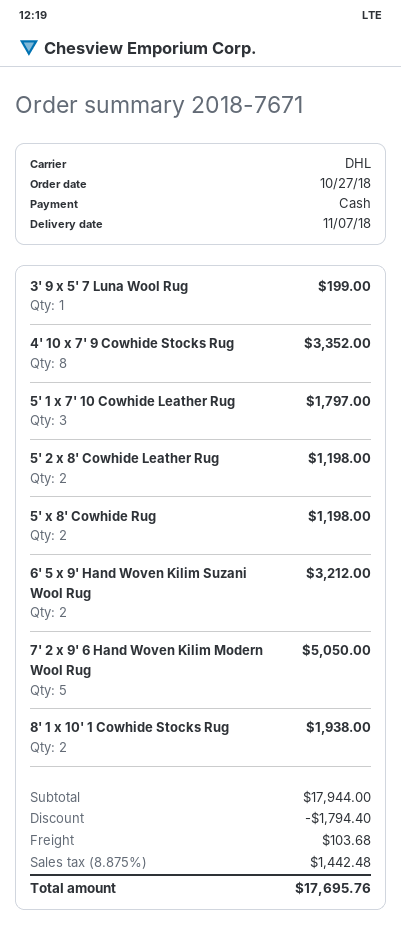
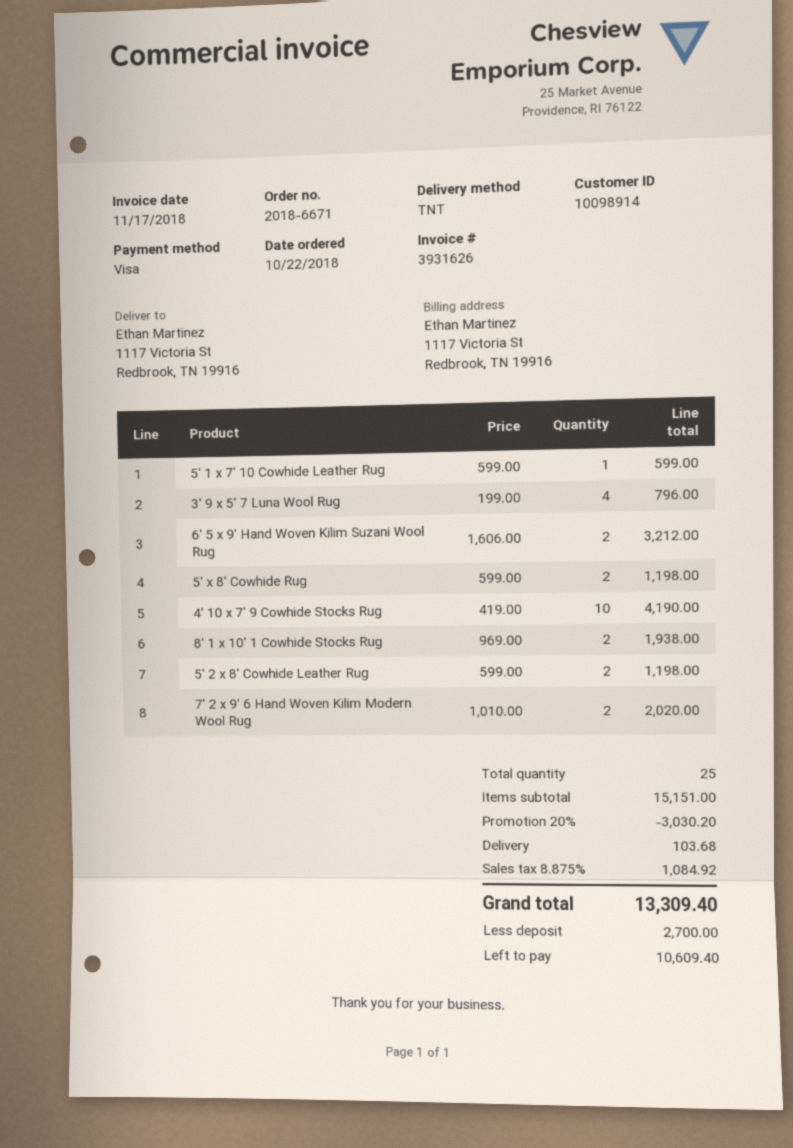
order number: 2018-7671 -> 2018-6671
order date: 2018-10-27 -> 2018-10-22
payment method: cash -> Visa
shipping method: DHL -> TNT
3' 9 x 5' 7 Luna Wool Rug: 1 for 199.00 -> 4 for 796.00
4' 10 x 7' 9 Cowhide Stocks Rug: 8 for 3352.00 -> 10 for 4190.00
5' 1 x 7' 10 Cowhide Leather Rug: 3 for 1797.00 -> 1 for 599.00
7' 2 x 9' 6 Hand Woven Kilim Modern Wool Rug: 5 for 5050.00 -> 2 for 2020.00
subtotal: 17944.00 -> 15151.00
discount: 1794.40 -> 3030.20
tax: 8.875% = 1442.48 -> 8.875% = 1084.92
total: 17695.76 -> 13309.40

